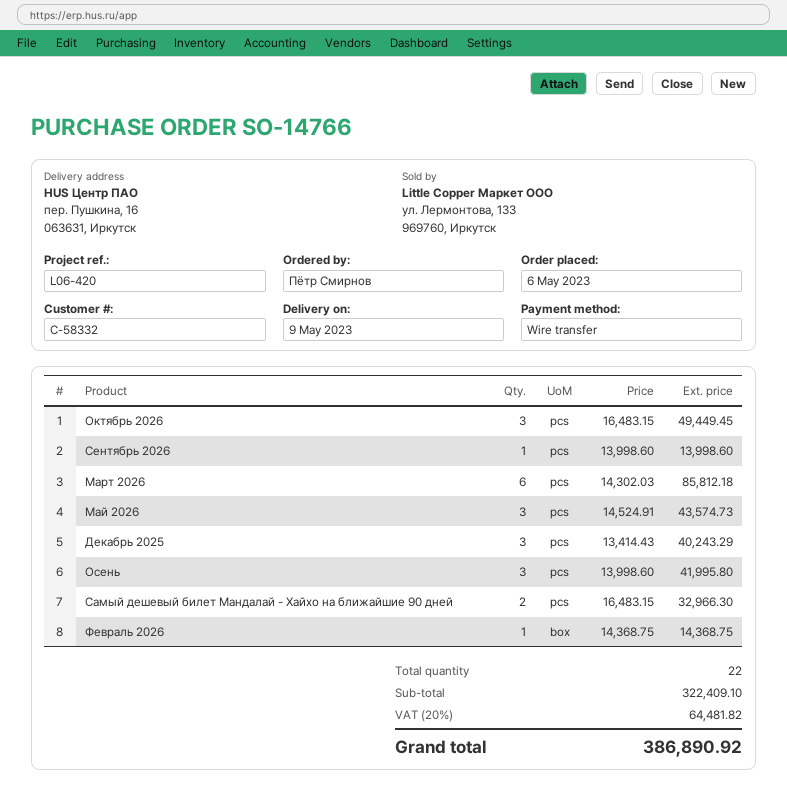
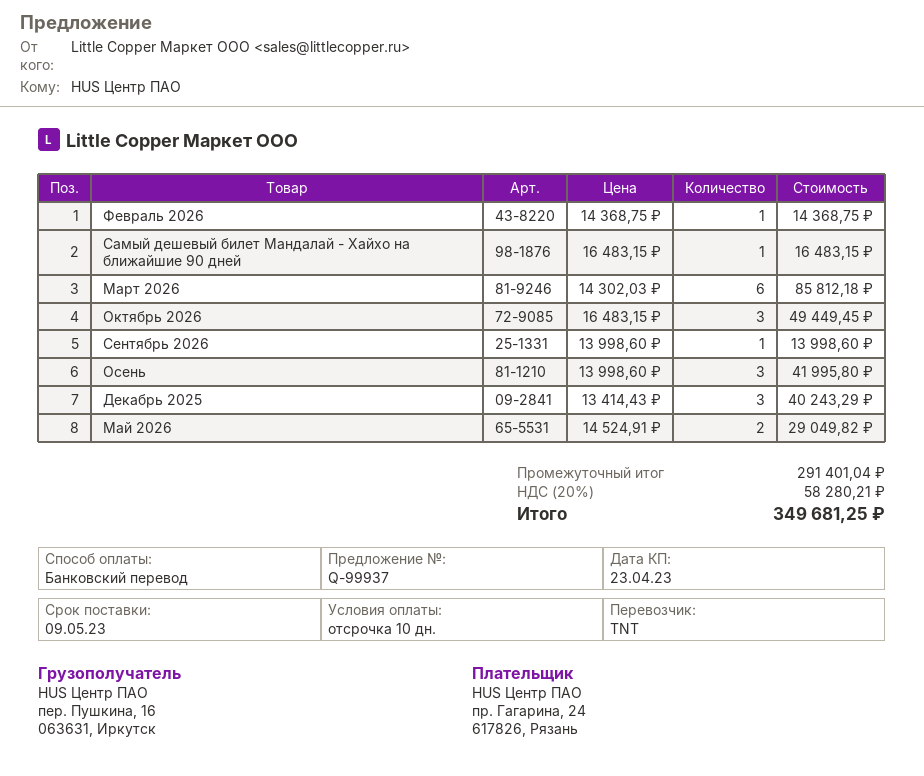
Май 2026: 3 x 14524.91 = 43574.73 -> 2 x 14524.91 = 29049.82
Самый дешевый билет Мандалай - Хайхо на ближайшие 90 дней: 2 x 16483.15 = 32966.30 -> 1 x 16483.15 = 16483.15
subtotal: 322409.10 -> 291401.04
tax: 20% = 64481.82 -> 20% = 58280.21
total: 386890.92 -> 349681.25

